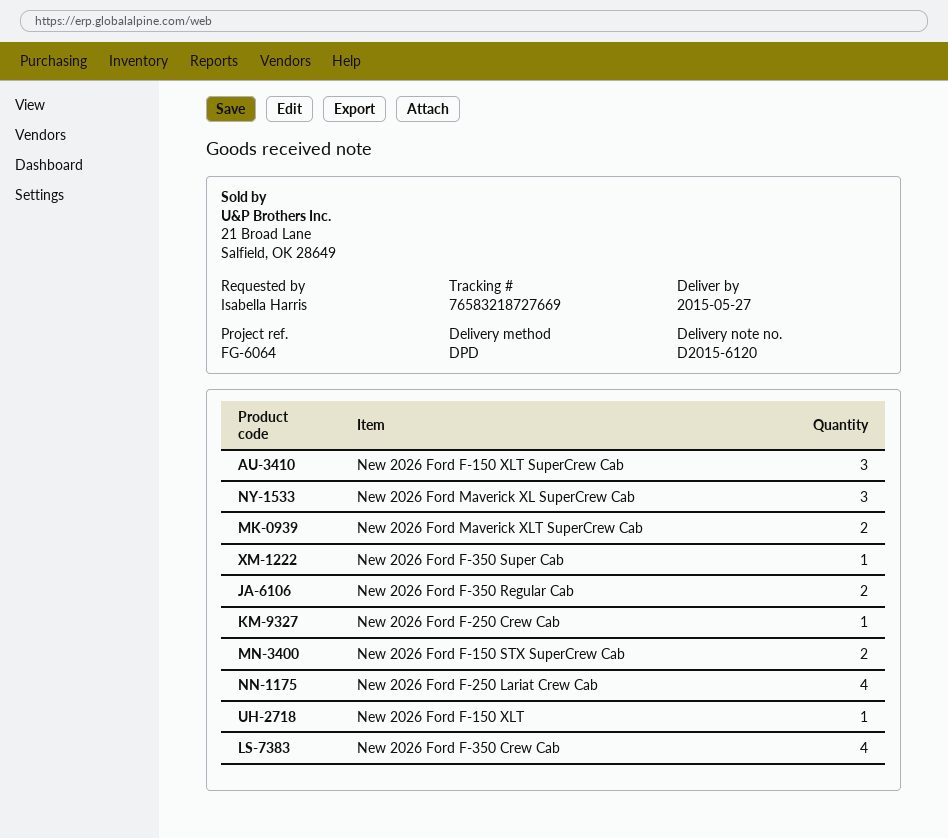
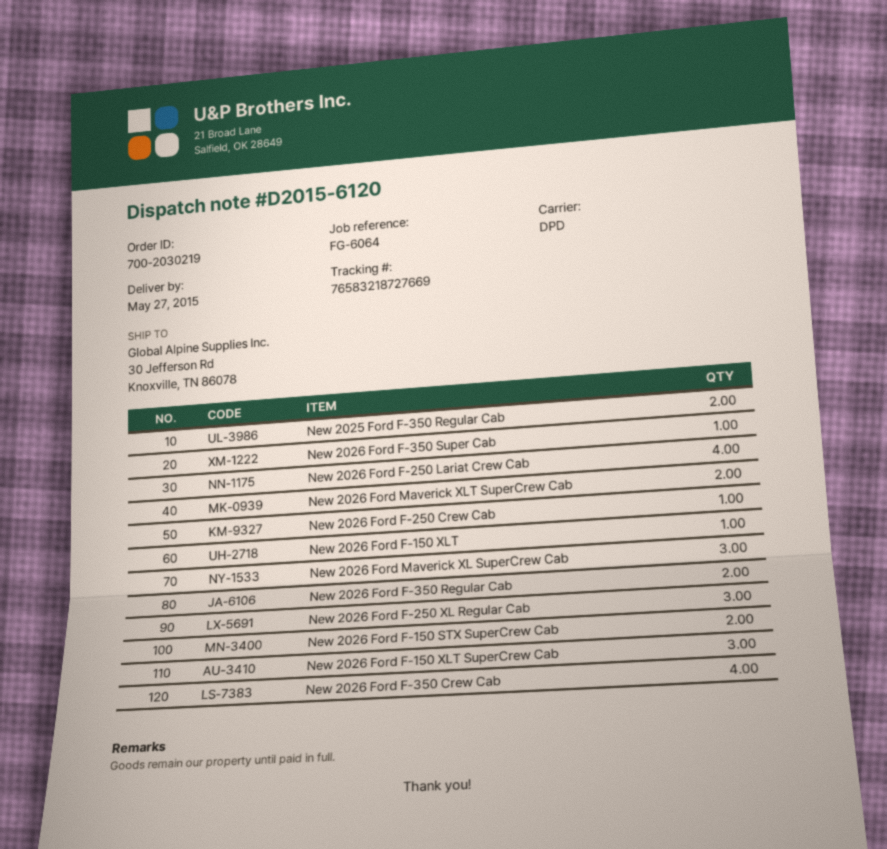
New 2025 Ford F-350 Regular Cab: none -> 2
New 2026 Ford F-250 XL Regular Cab: none -> 3

